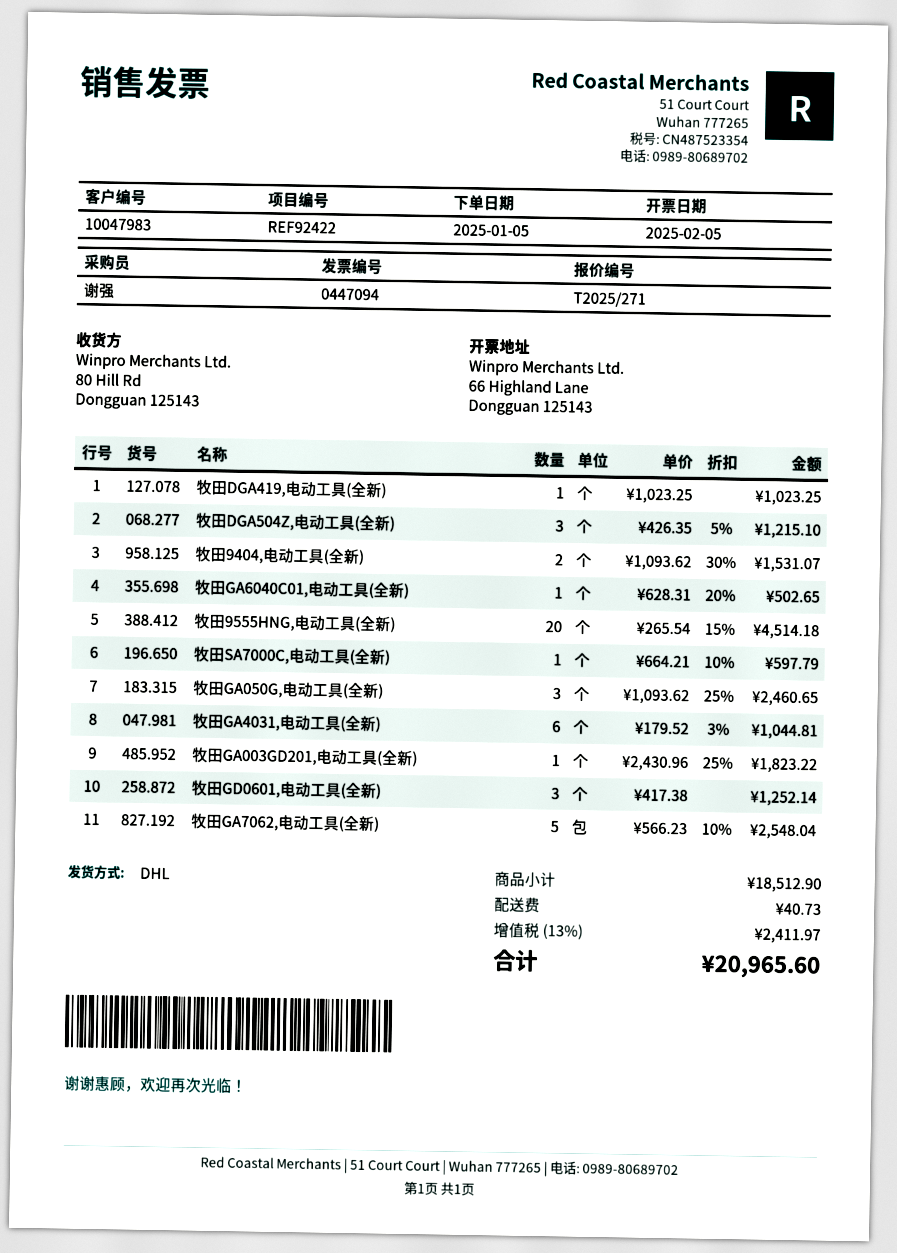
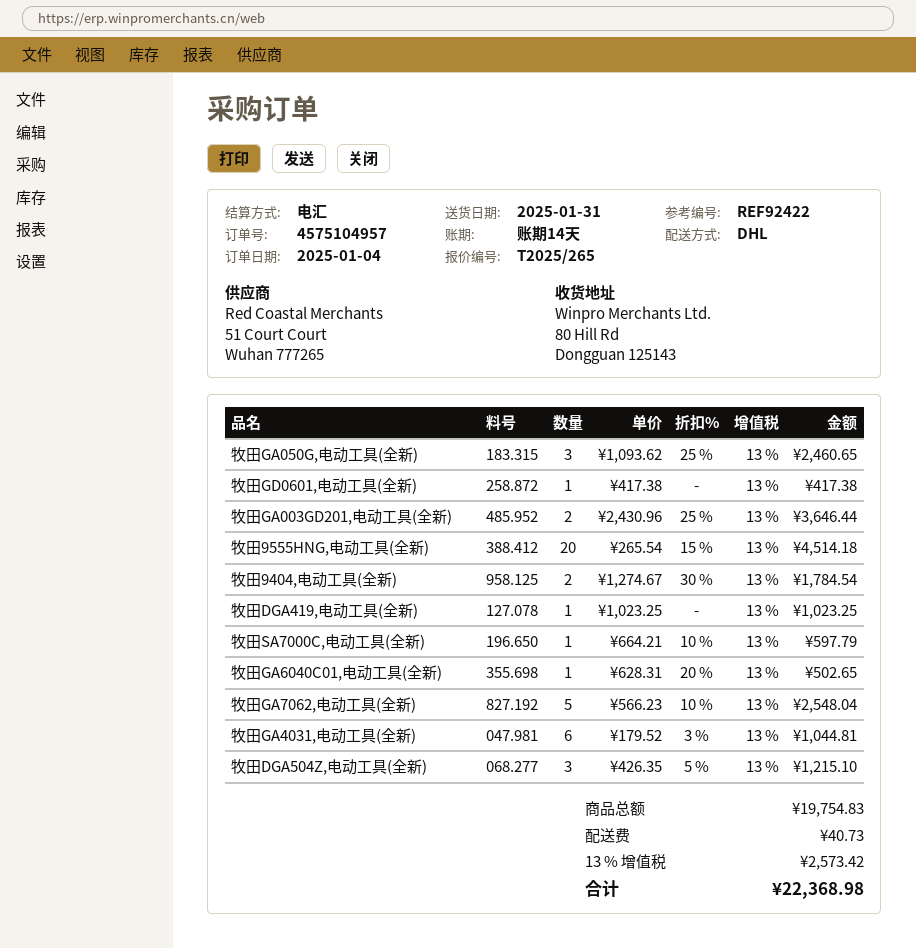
quote number: T2025/271 -> T2025/265
order date: 2025-01-05 -> 2025-01-04
牧田9404,电动工具(全新): 2 x 1093.62 - 30% = 1531.07 -> 2 x 1274.67 - 30% = 1784.54
牧田GA003GD201,电动工具(全新): 1 x 2430.96 - 25% = 1823.22 -> 2 x 2430.96 - 25% = 3646.44
牧田GD0601,电动工具(全新): 3 x 417.38 = 1252.14 -> 1 x 417.38 = 417.38
subtotal: 18512.90 -> 19754.83
tax: 13% = 2411.97 -> 13% = 2573.42
total: 20965.60 -> 22368.98

